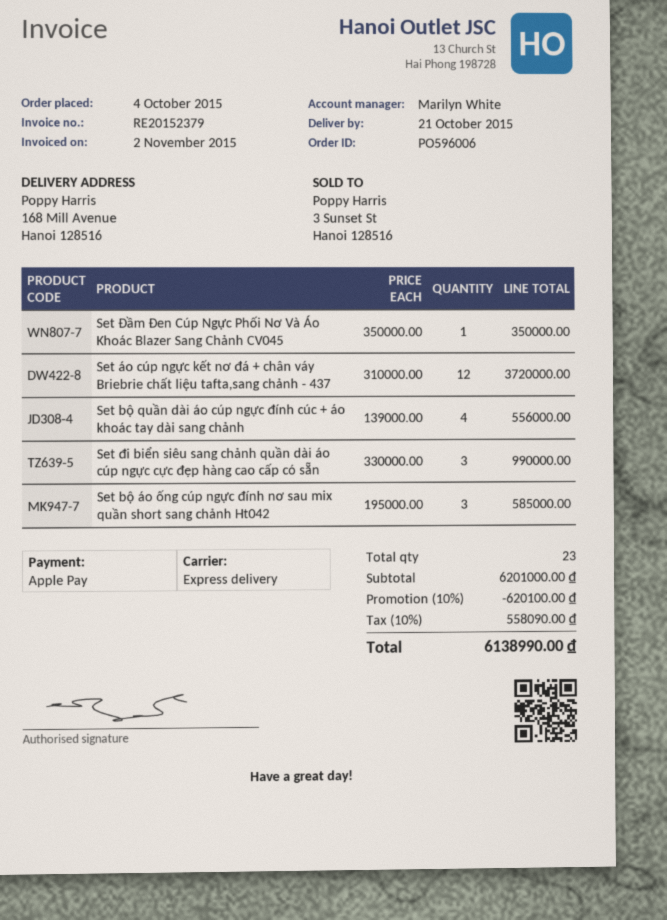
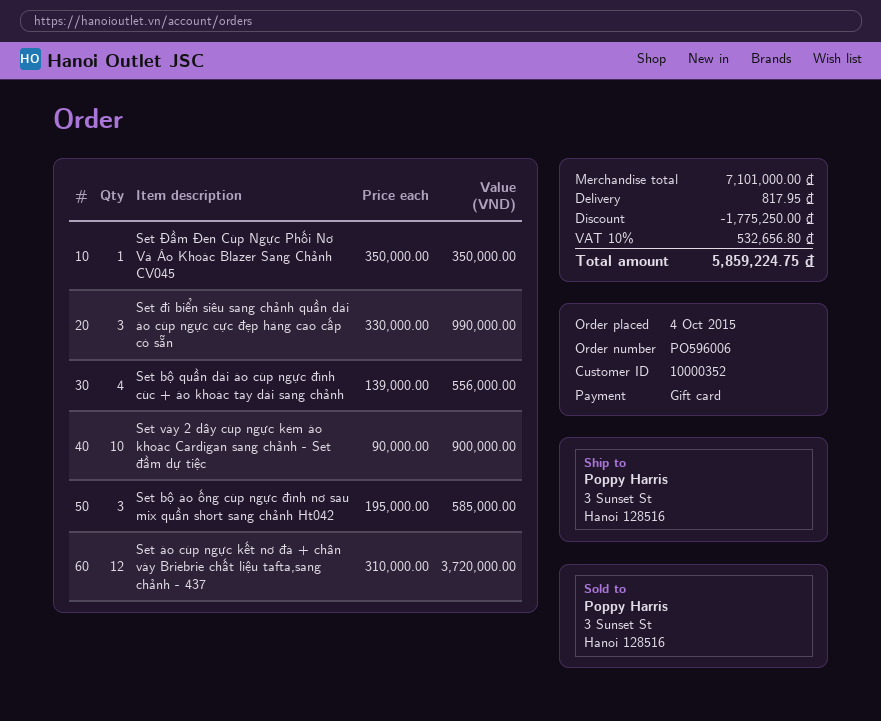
payment method: Apple Pay -> gift card
ship to: 168 Mill Avenue, Hanoi 128516 -> 3 Sunset St, Hanoi 128516
Set váy 2 dây cúp ngực kèm áo khoác Cardigan sang chảnh - Set đầm dự tiệc: none -> 10 x 90000.00 = 900000.00
subtotal: 6201000.00 -> 7101000.00
discount: 620100.00 -> 1775250.00
shipping: none -> 817.95
tax: 10% = 558090.00 -> 10% = 532656.80
total: 6138990.00 -> 5859224.75

